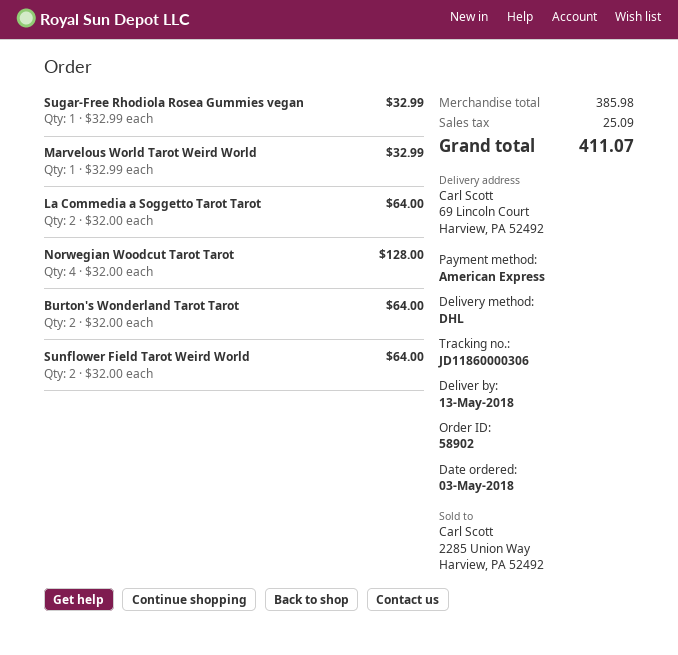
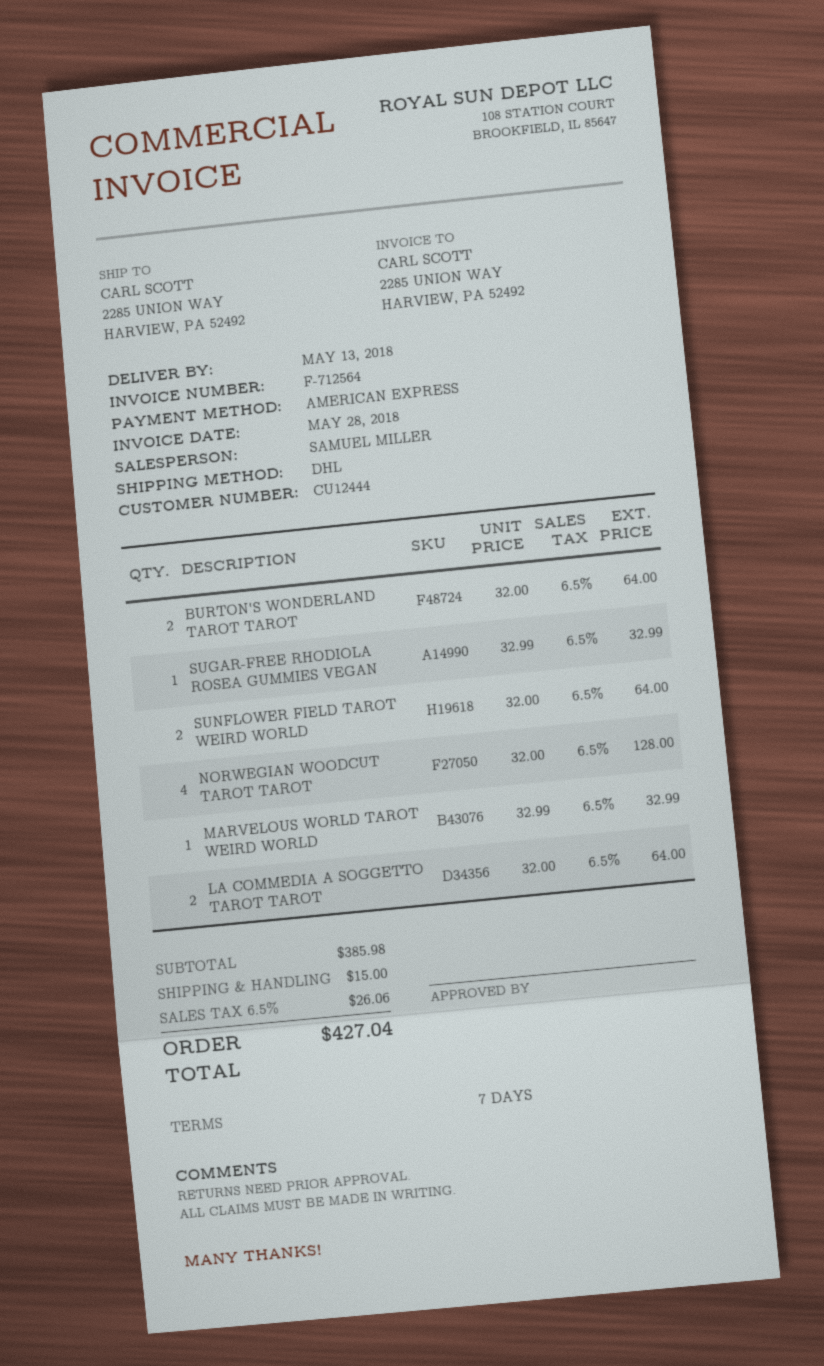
ship to: 69 Lincoln Court, Harview, PA 52492 -> 2285 UNION WAY, HARVIEW, PA 52492
shipping: none -> 15.00
tax: 25.09 -> 26.06
total: 411.07 -> 427.04

